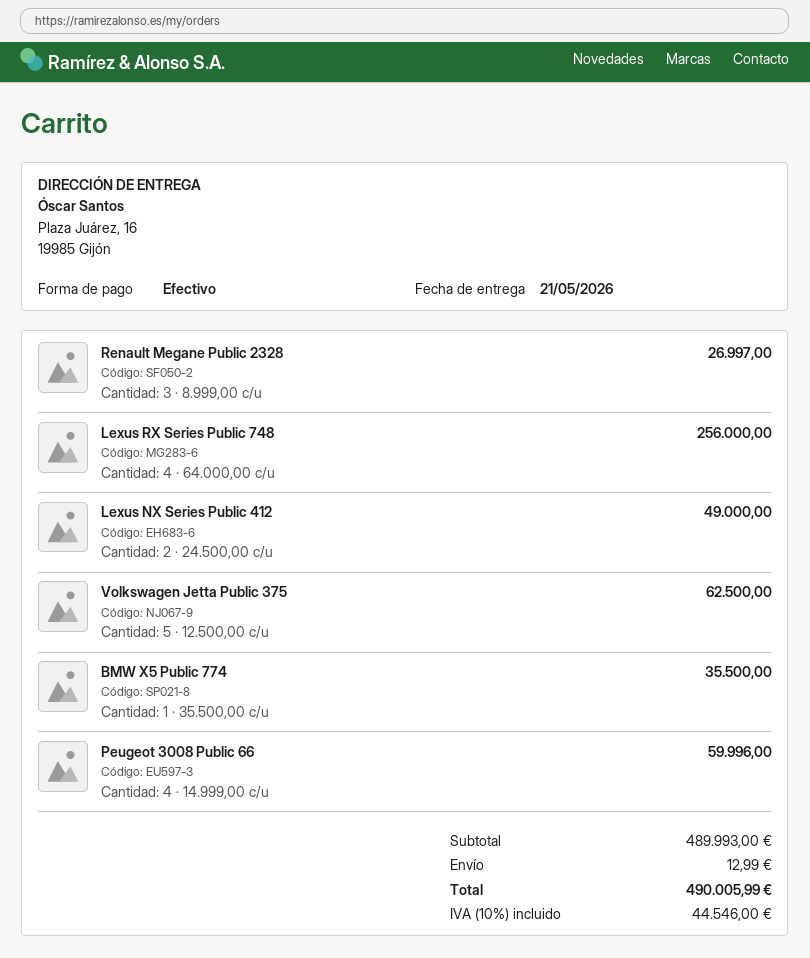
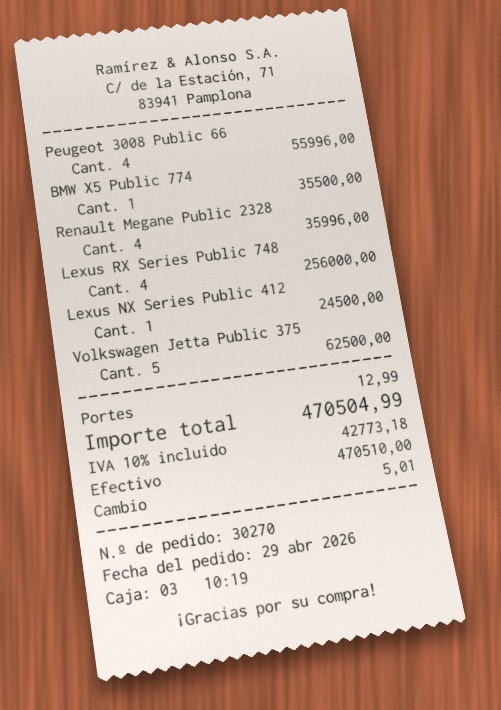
Renault Megane Public 2328: 3 for 26997.00 -> 4 for 35996.00
Lexus NX Series Public 412: 2 for 49000.00 -> 1 for 24500.00
Peugeot 3008 Public 66: 4 for 59996.00 -> 4 for 55996.00
tax: 10% = 44546.00 -> 10% = 42773.18
total: 490005.99 -> 470504.99

